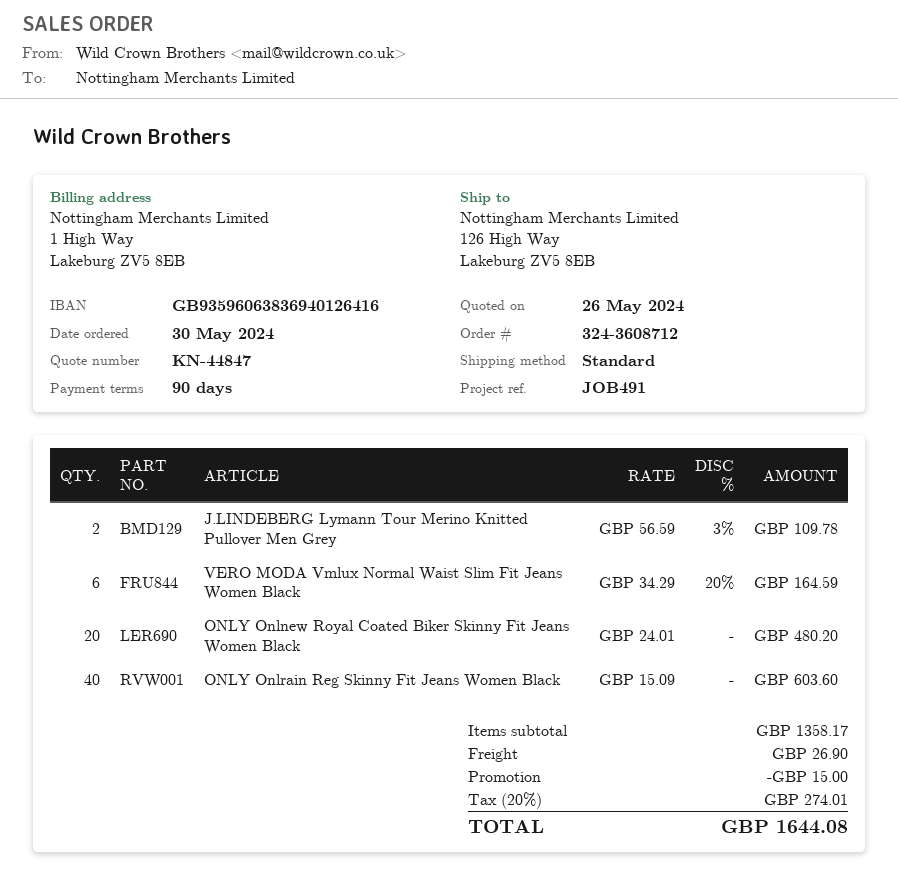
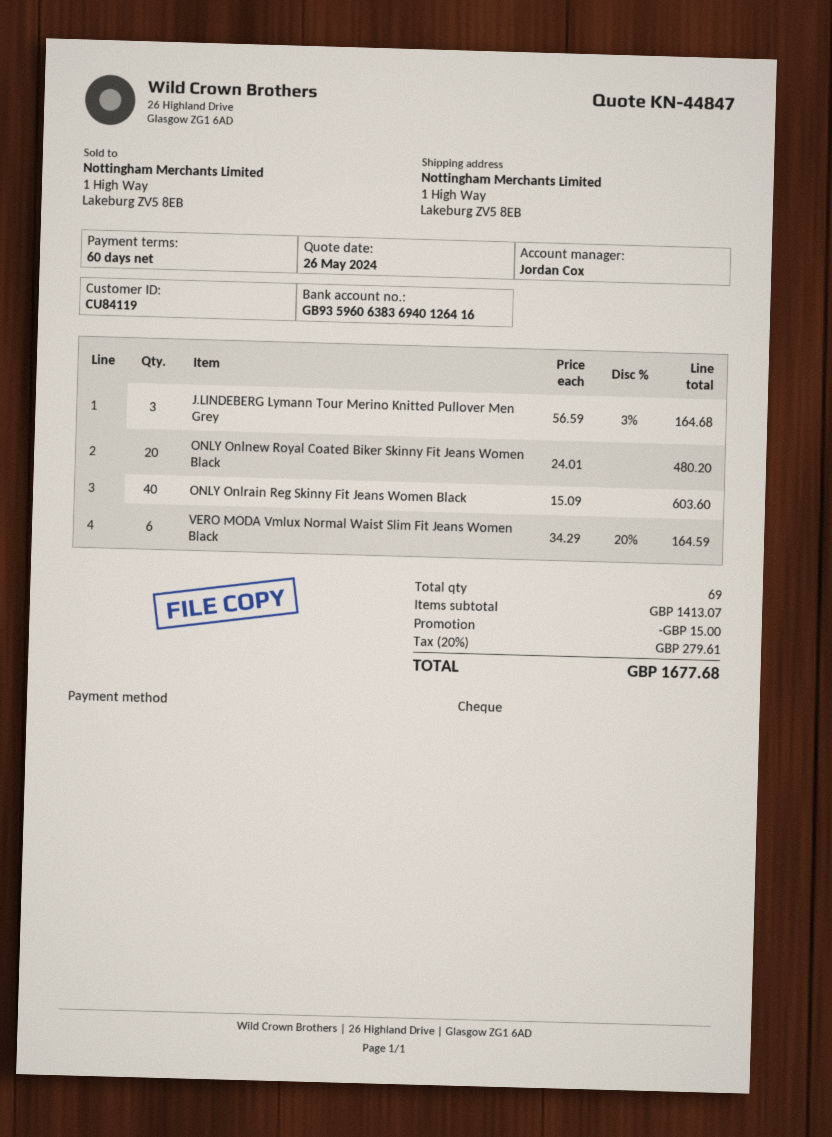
payment terms: 90 days -> 60 days
ship to: 126 High Way, Lakeburg ZV5 8EB -> 1 High Way, Lakeburg ZV5 8EB
J.LINDEBERG Lymann Tour Merino Knitted Pullover Men Grey: 2 x 56.59 - 3% = 109.78 -> 3 x 56.59 - 3% = 164.68
subtotal: 1358.17 -> 1413.07
shipping: 26.90 -> none
tax: 20% = 274.01 -> 20% = 279.61
total: 1644.08 -> 1677.68

